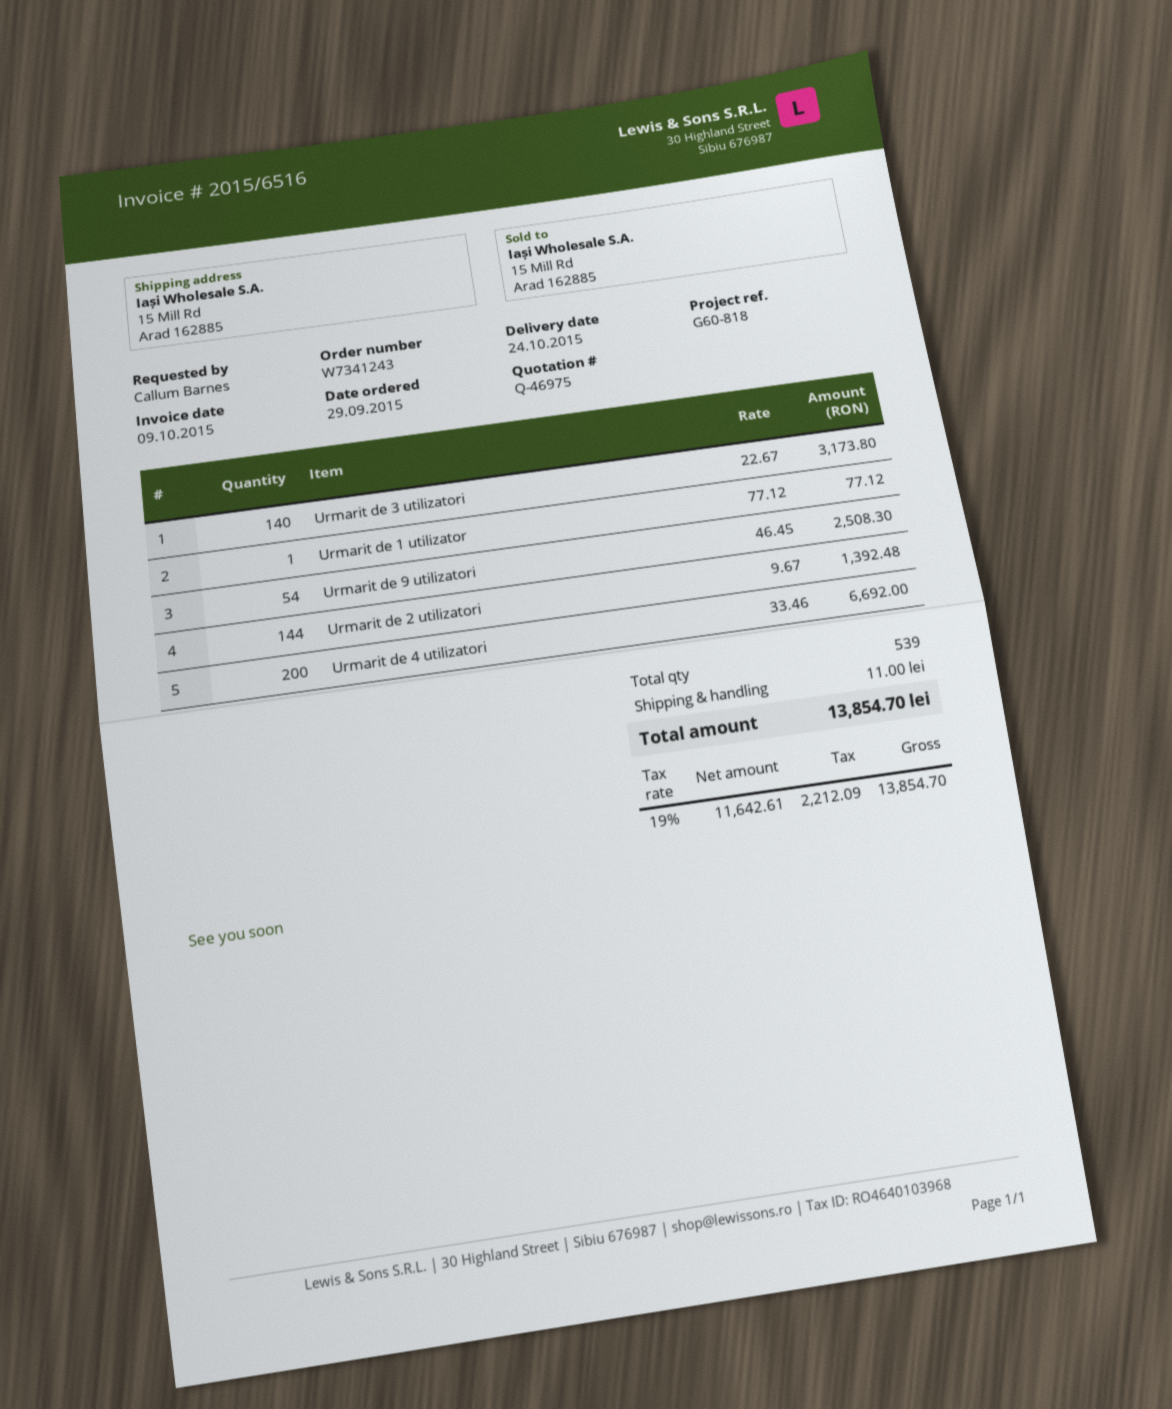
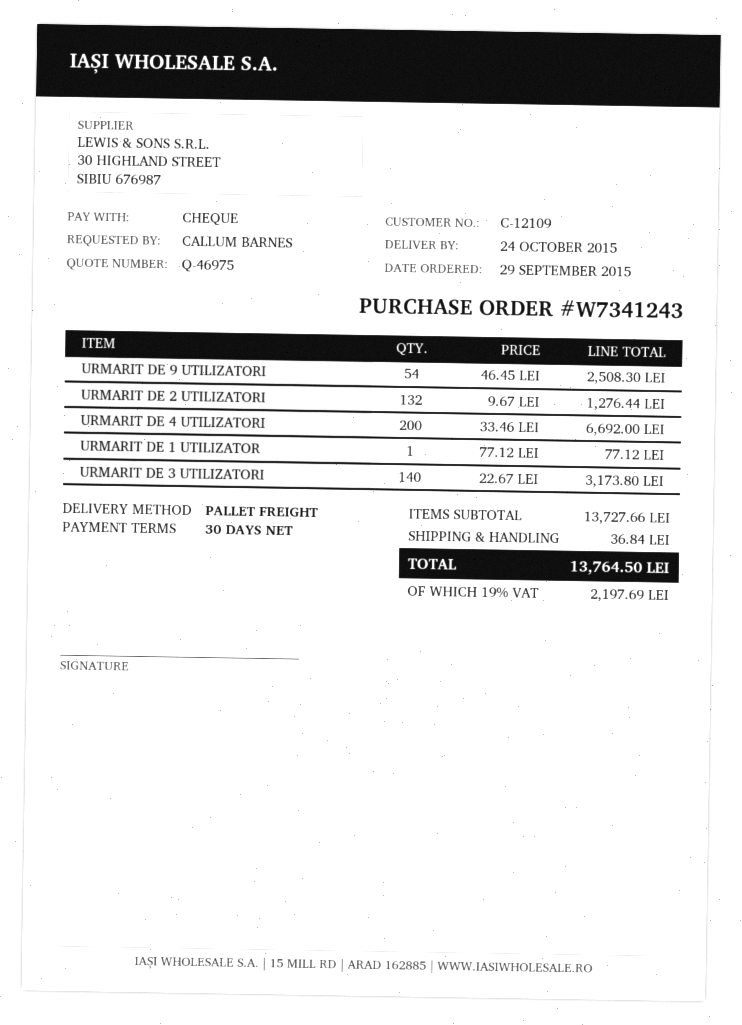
Urmarit de 2 utilizatori: 144 x 9.67 = 1392.48 -> 132 x 9.67 = 1276.44
shipping: 11.00 -> 36.84
tax: 19% = 2212.09 -> 19% = 2197.69
total: 13854.70 -> 13764.50

